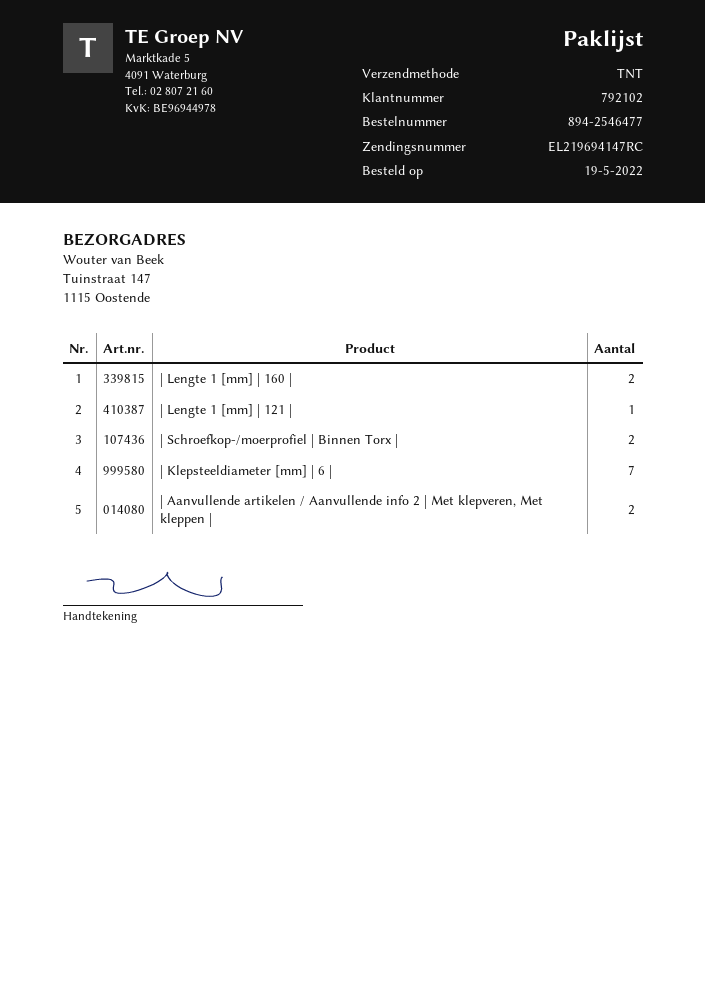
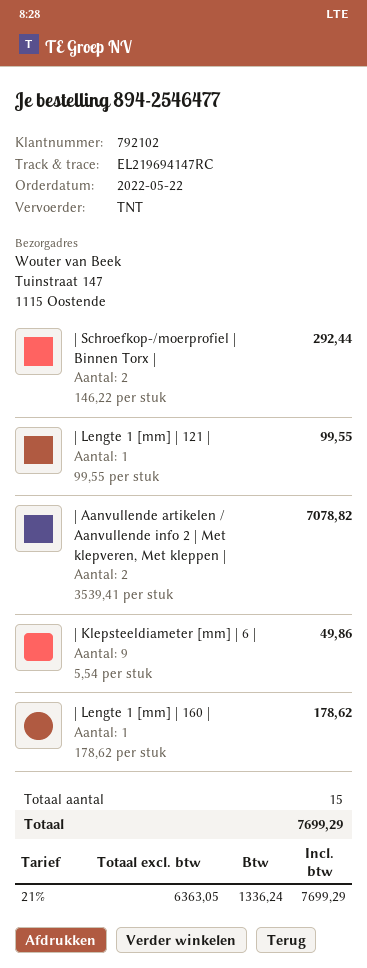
order date: 2022-05-19 -> 2022-05-22
| Lengte 1 [mm] | 160 |: 2 -> 1
| Klepsteeldiameter [mm] | 6 |: 7 -> 9

